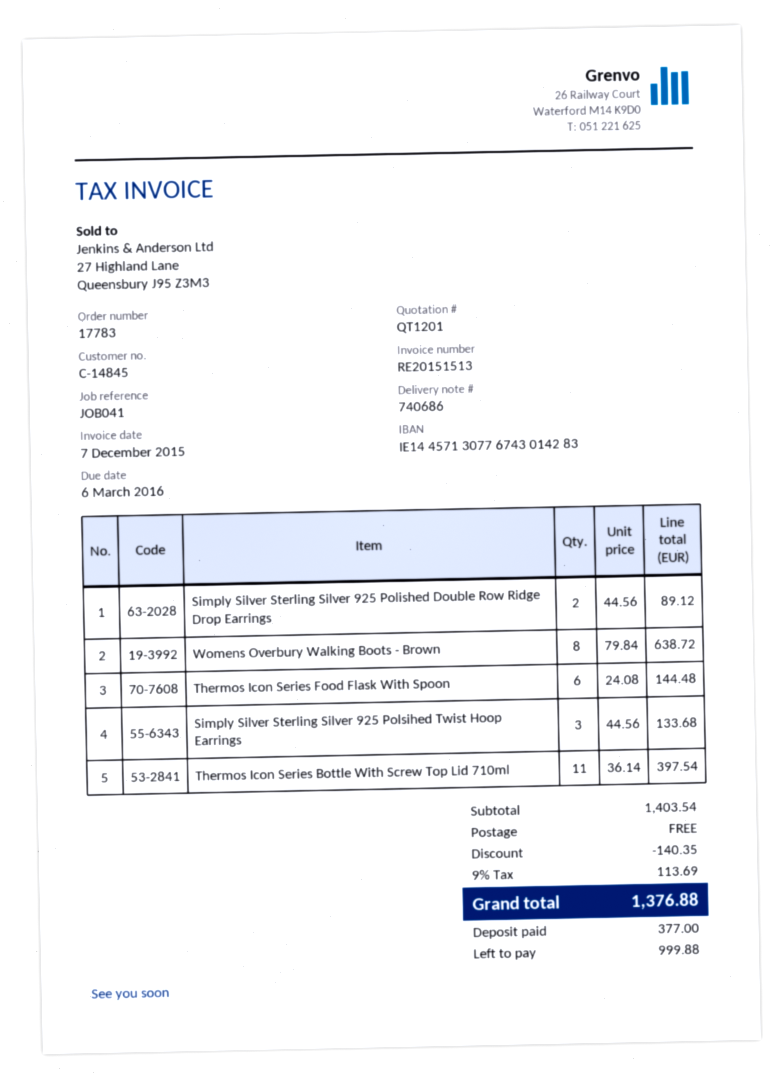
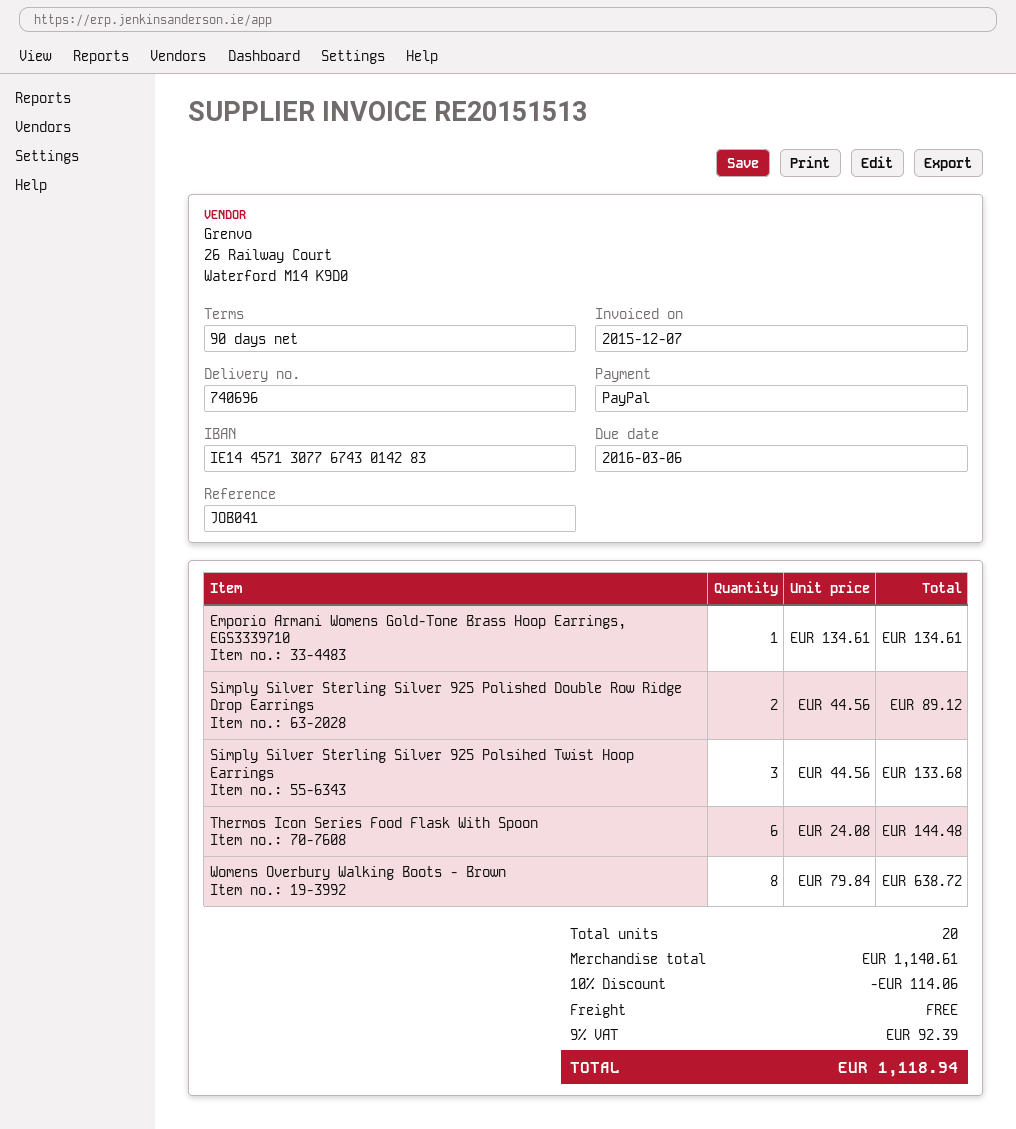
delivery note number: 740686 -> 740696
Thermos Icon Series Bottle With Screw Top Lid 710ml: 11 x 36.14 = 397.54 -> none
Emporio Armani Womens Gold-Tone Brass Hoop Earrings, EGS3339710: none -> 1 x 134.61 = 134.61
subtotal: 1403.54 -> 1140.61
discount: 140.35 -> 114.06
tax: 9% = 113.69 -> 9% = 92.39
total: 1376.88 -> 1118.94

